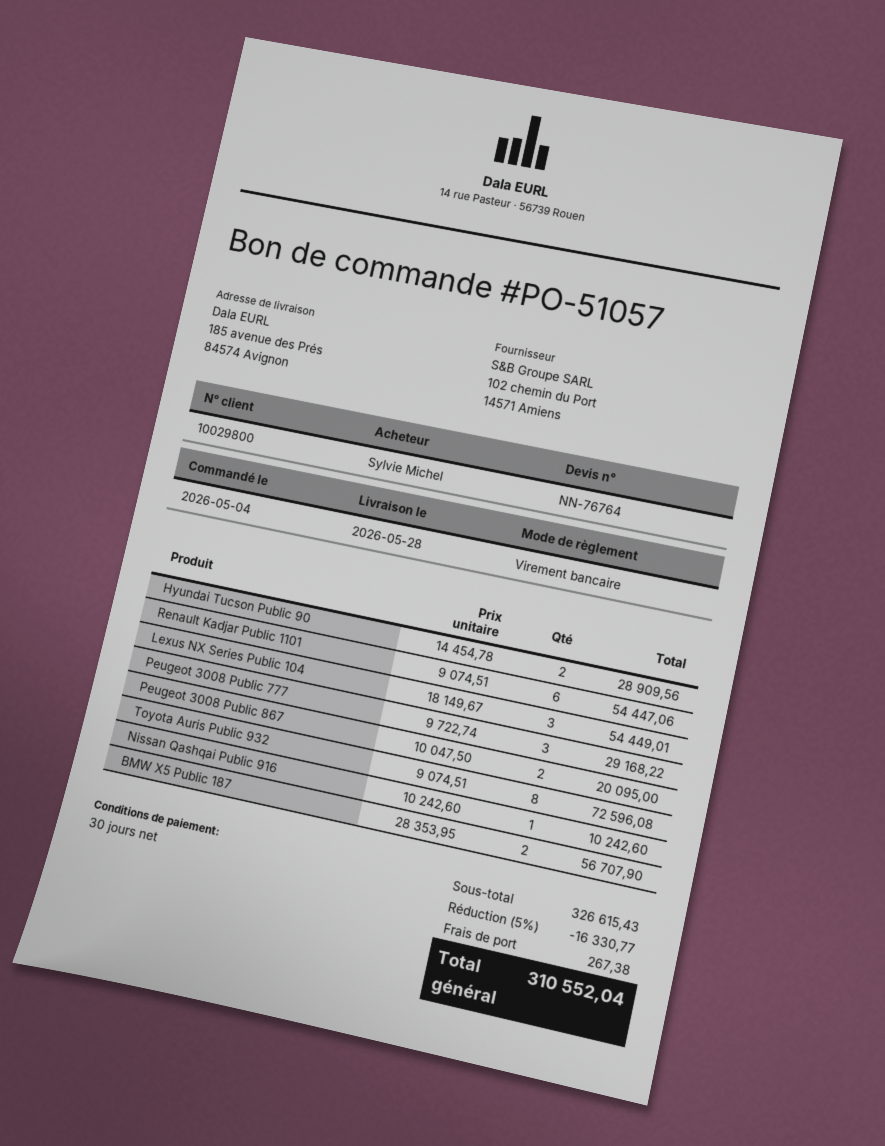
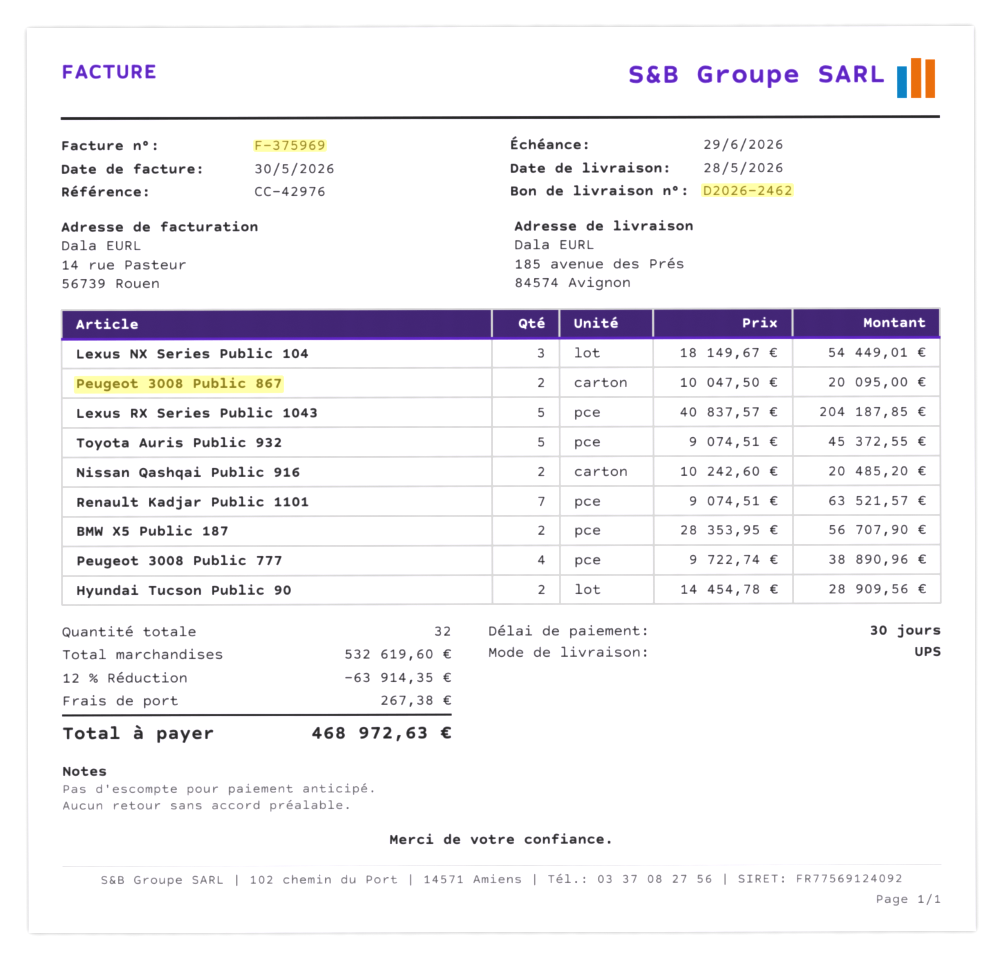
Renault Kadjar Public 1101: 6 x 9074.51 = 54447.06 -> 7 x 9074.51 = 63521.57
Peugeot 3008 Public 777: 3 x 9722.74 = 29168.22 -> 4 x 9722.74 = 38890.96
Toyota Auris Public 932: 8 x 9074.51 = 72596.08 -> 5 x 9074.51 = 45372.55
Nissan Qashqai Public 916: 1 x 10242.60 = 10242.60 -> 2 x 10242.60 = 20485.20
Lexus RX Series Public 1043: none -> 5 x 40837.57 = 204187.85
subtotal: 326615.43 -> 532619.60
discount: 5% = 16330.77 -> 12% = 63914.35
total: 310552.04 -> 468972.63

